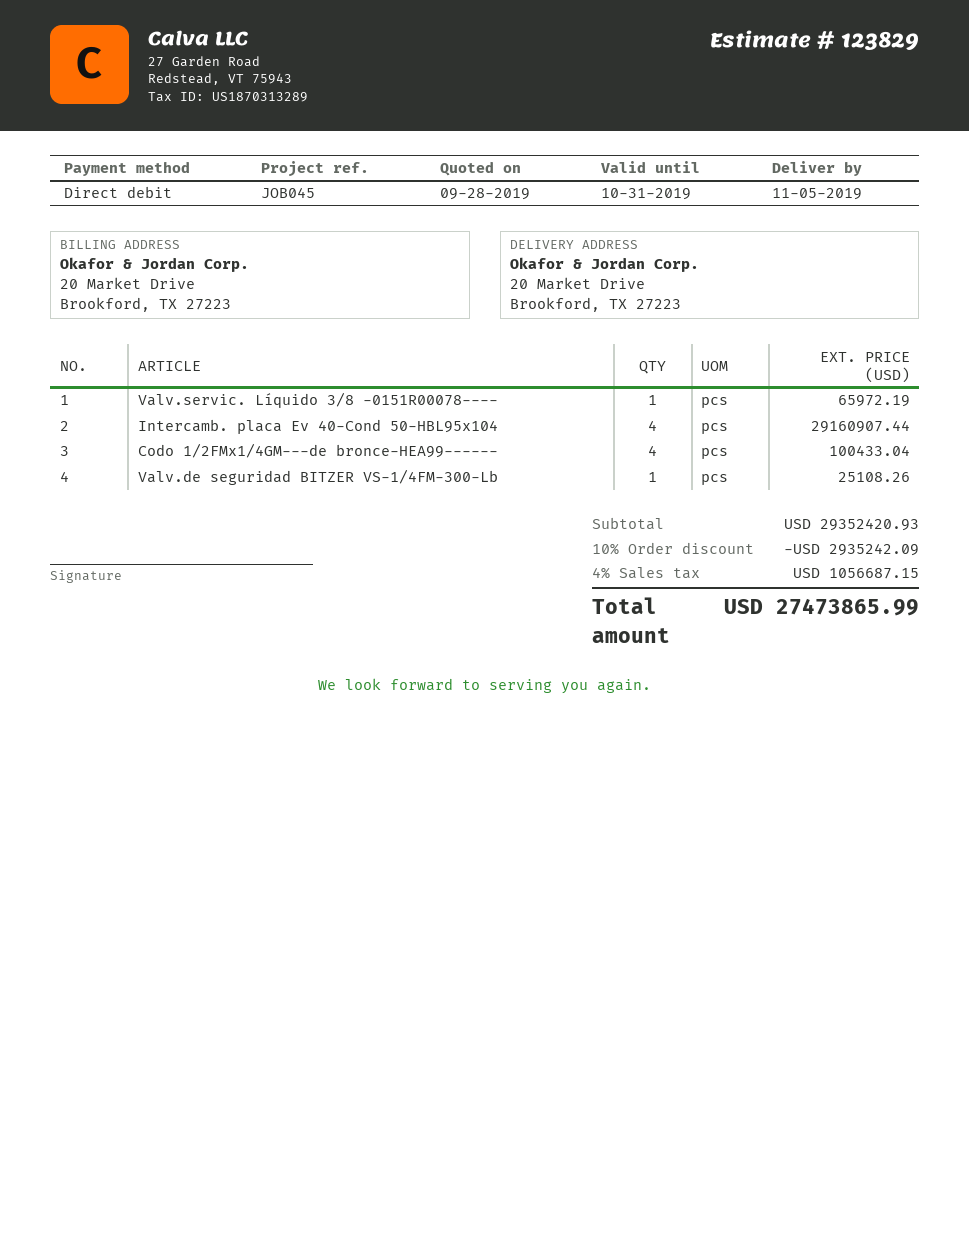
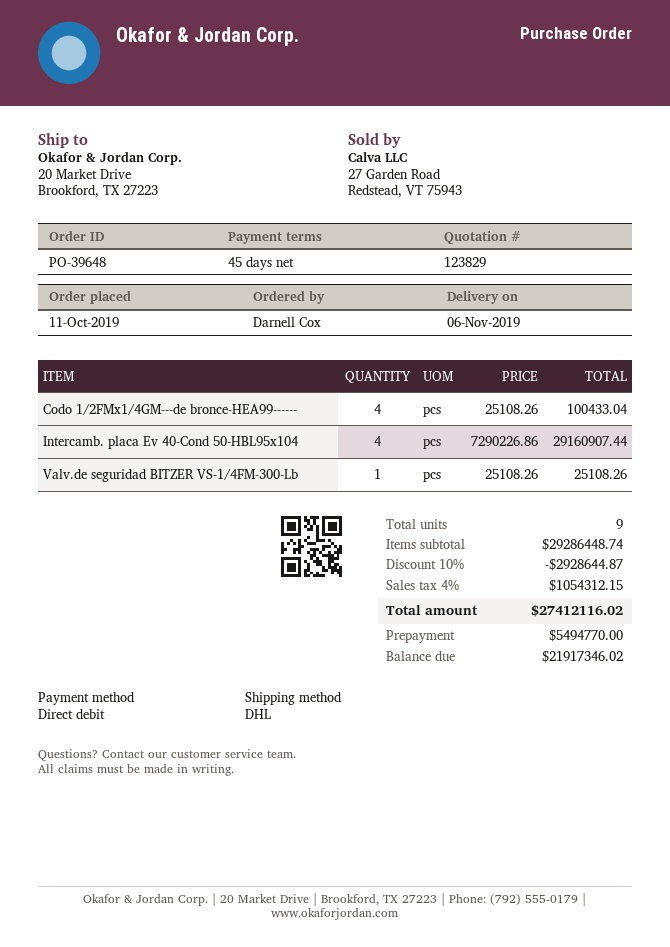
delivery date: 2019-11-05 -> 2019-11-06
Valv.servic. Líquido 3/8 -0151R00078----: 1 for 65972.19 -> none
subtotal: 29352420.93 -> 29286448.74
discount: 10% = 2935242.09 -> 10% = 2928644.87
tax: 4% = 1056687.15 -> 4% = 1054312.15
total: 27473865.99 -> 27412116.02

